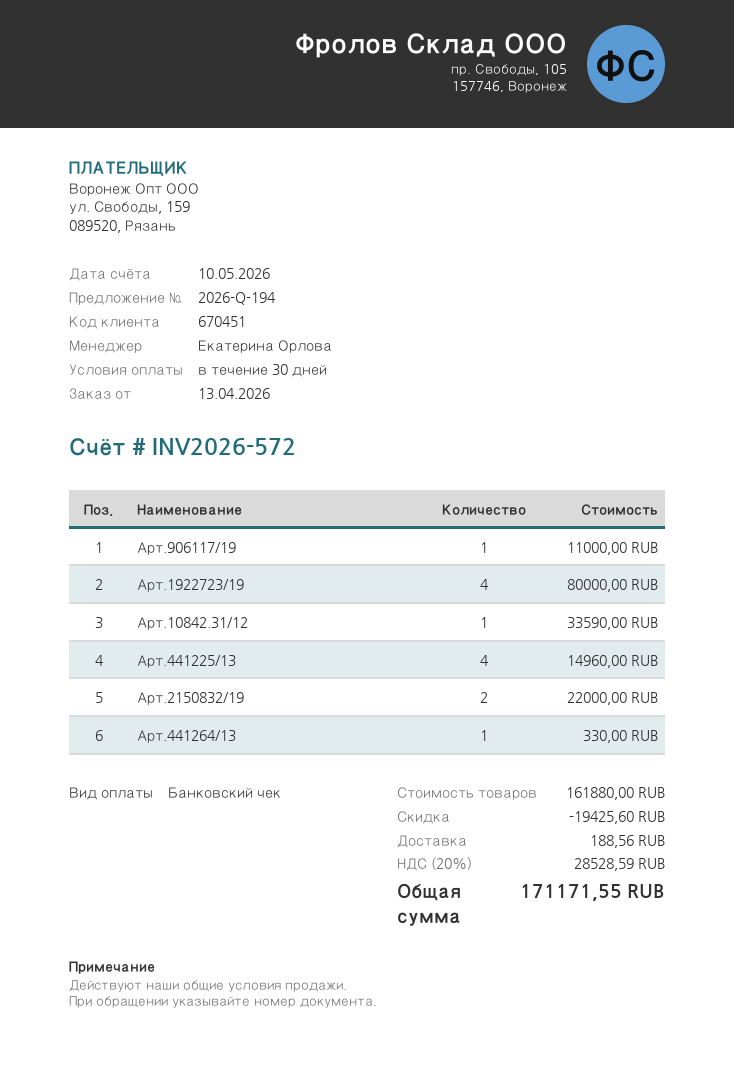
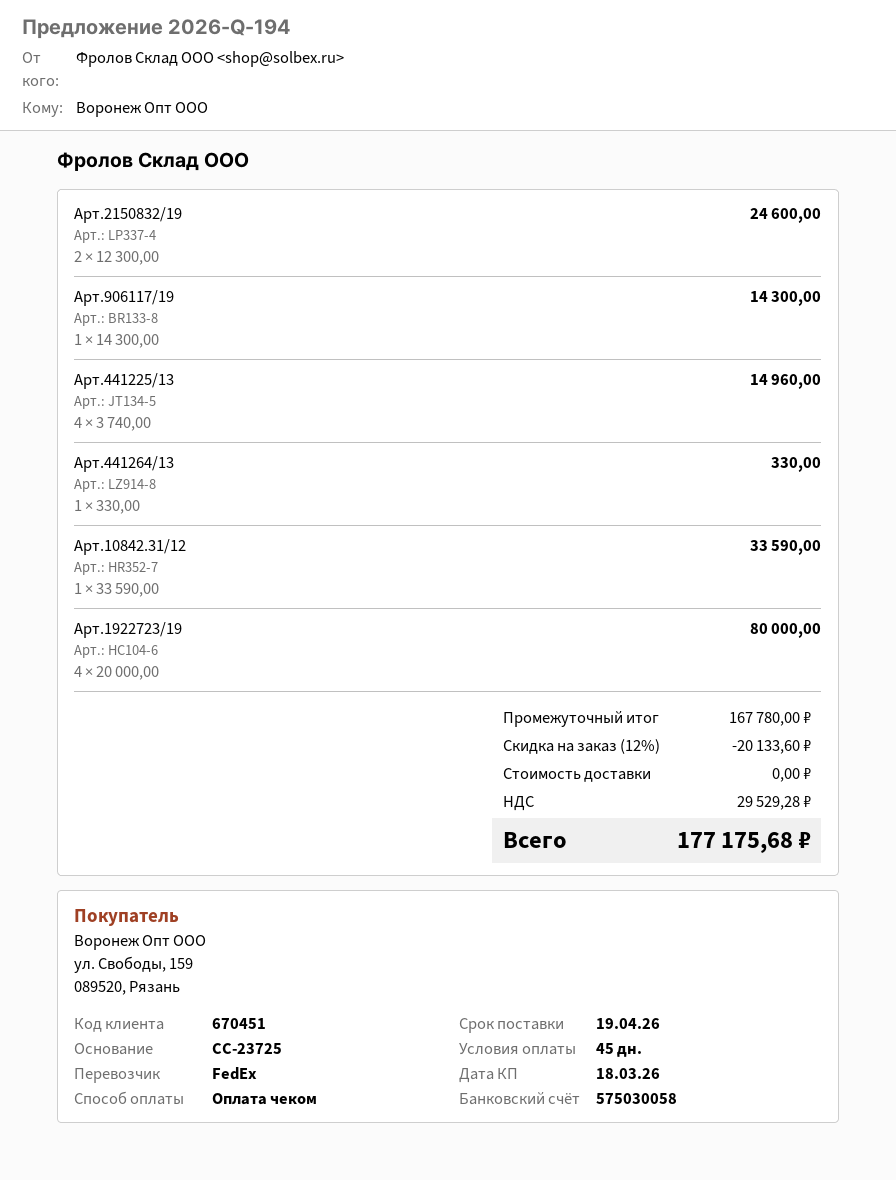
payment terms: 30 days -> 45 days
Арт.906117/19: 1 for 11000.00 -> 1 for 14300.00
Арт.2150832/19: 2 for 22000.00 -> 2 for 24600.00
subtotal: 161880.00 -> 167780.00
discount: 19425.60 -> 20133.60
shipping: 188.56 -> 0.00
tax: 28528.59 -> 29529.28
total: 171171.55 -> 177175.68

